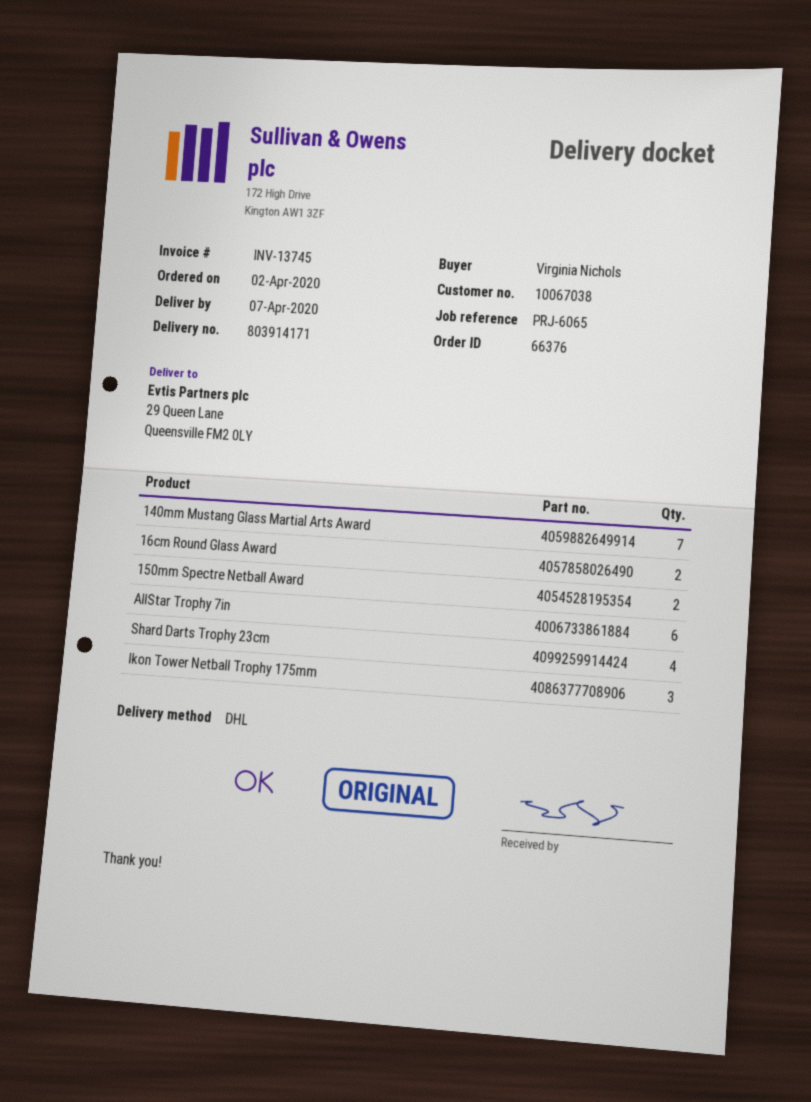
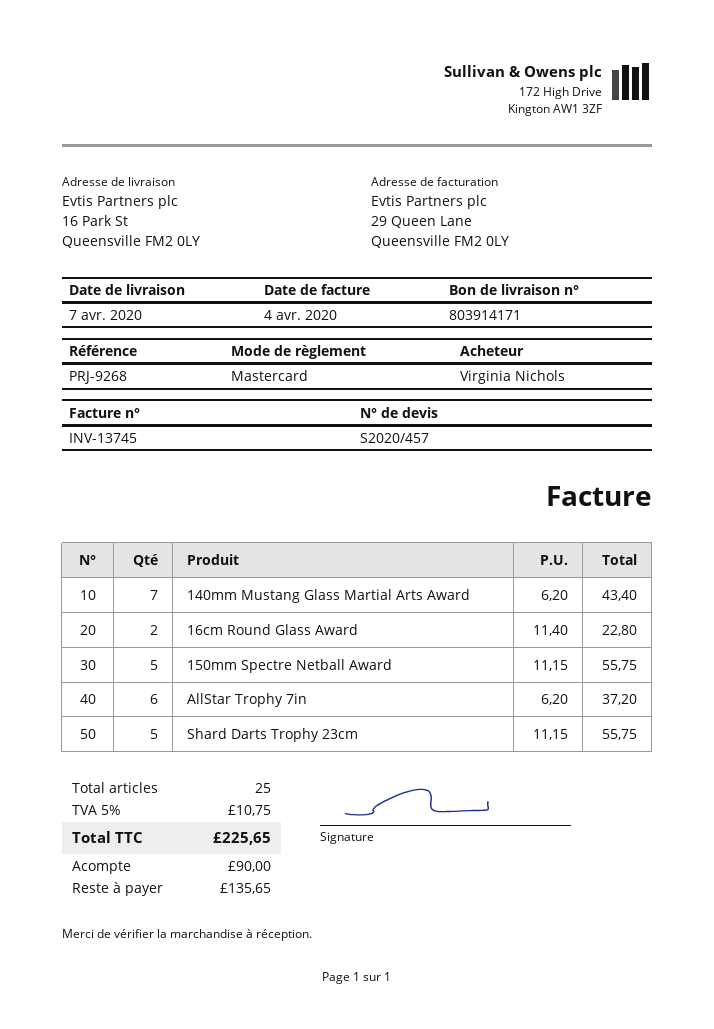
reference: PRJ-6065 -> PRJ-9268
ship to: 29 Queen Lane, Queensville FM2 0LY -> 16 Park St, Queensville FM2 0LY
150mm Spectre Netball Award: 2 -> 5
Shard Darts Trophy 23cm: 4 -> 5
Ikon Tower Netball Trophy 175mm: 3 -> none

